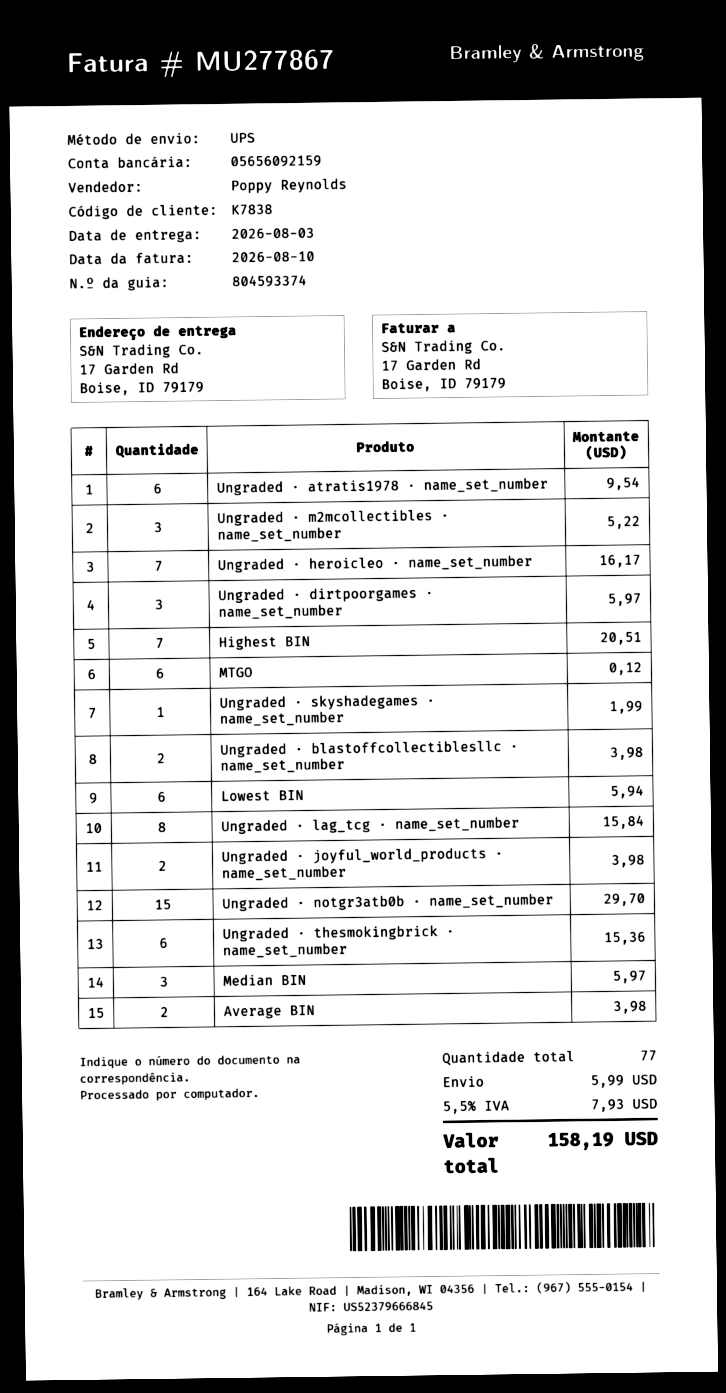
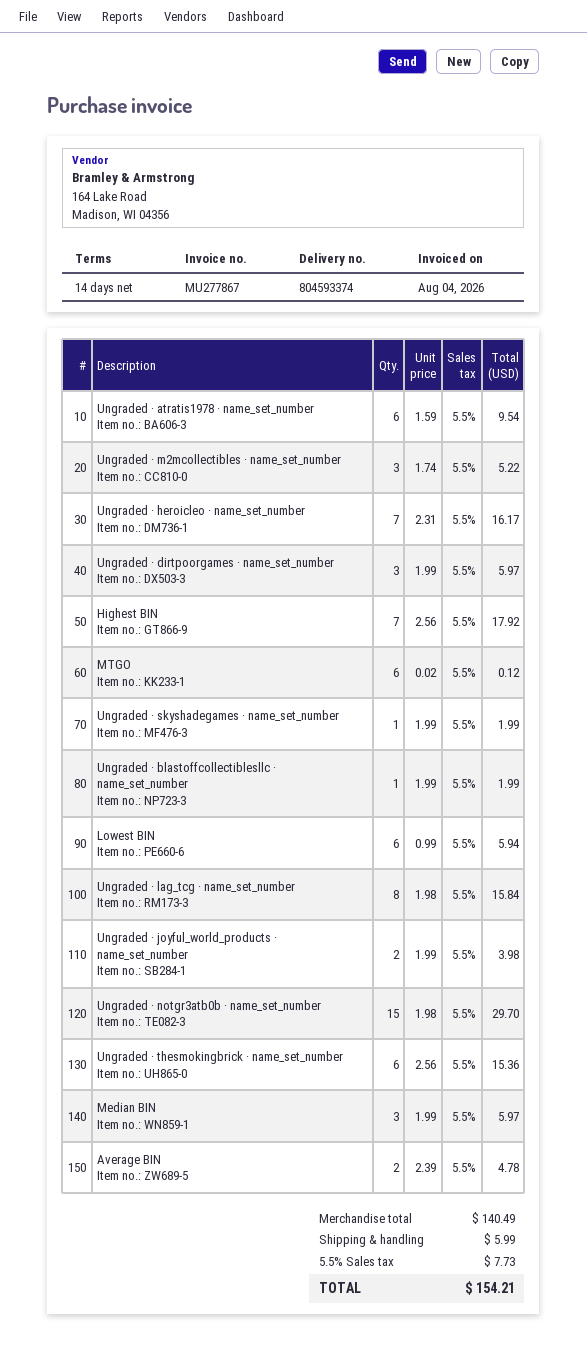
invoice date: 2026-08-10 -> 2026-08-04
Highest BIN: 7 for 20.51 -> 7 for 17.92
Ungraded · blastoffcollectiblesllc · name_set_number: 2 for 3.98 -> 1 for 1.99
Average BIN: 2 for 3.98 -> 2 for 4.78
tax: 5.5% = 7.93 -> 5.5% = 7.73
total: 158.19 -> 154.21

